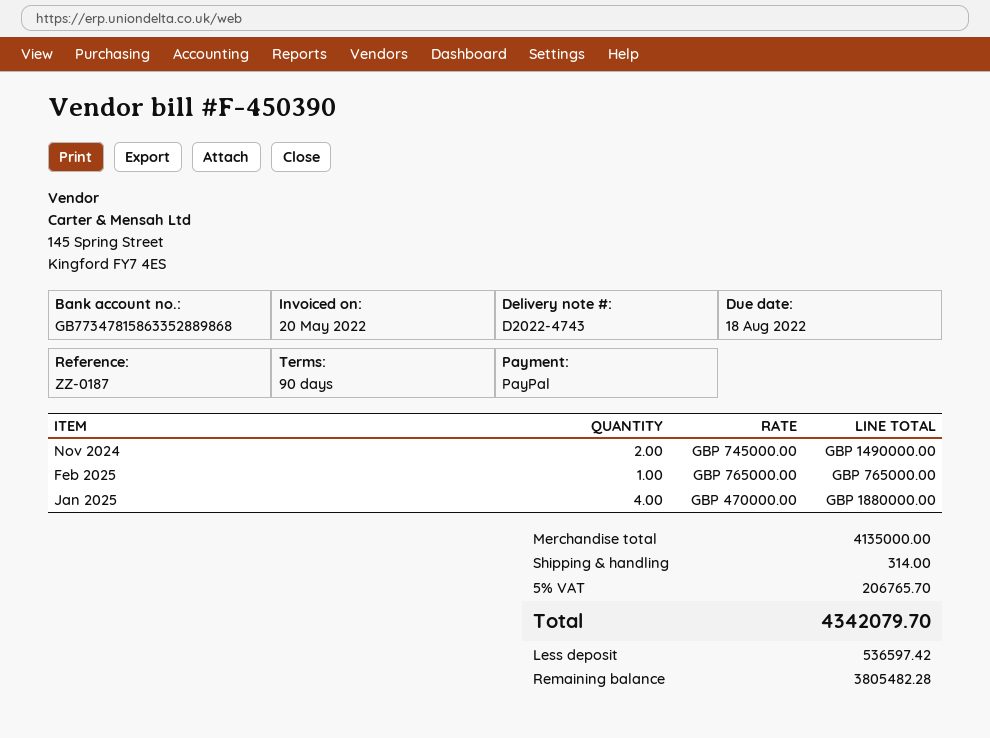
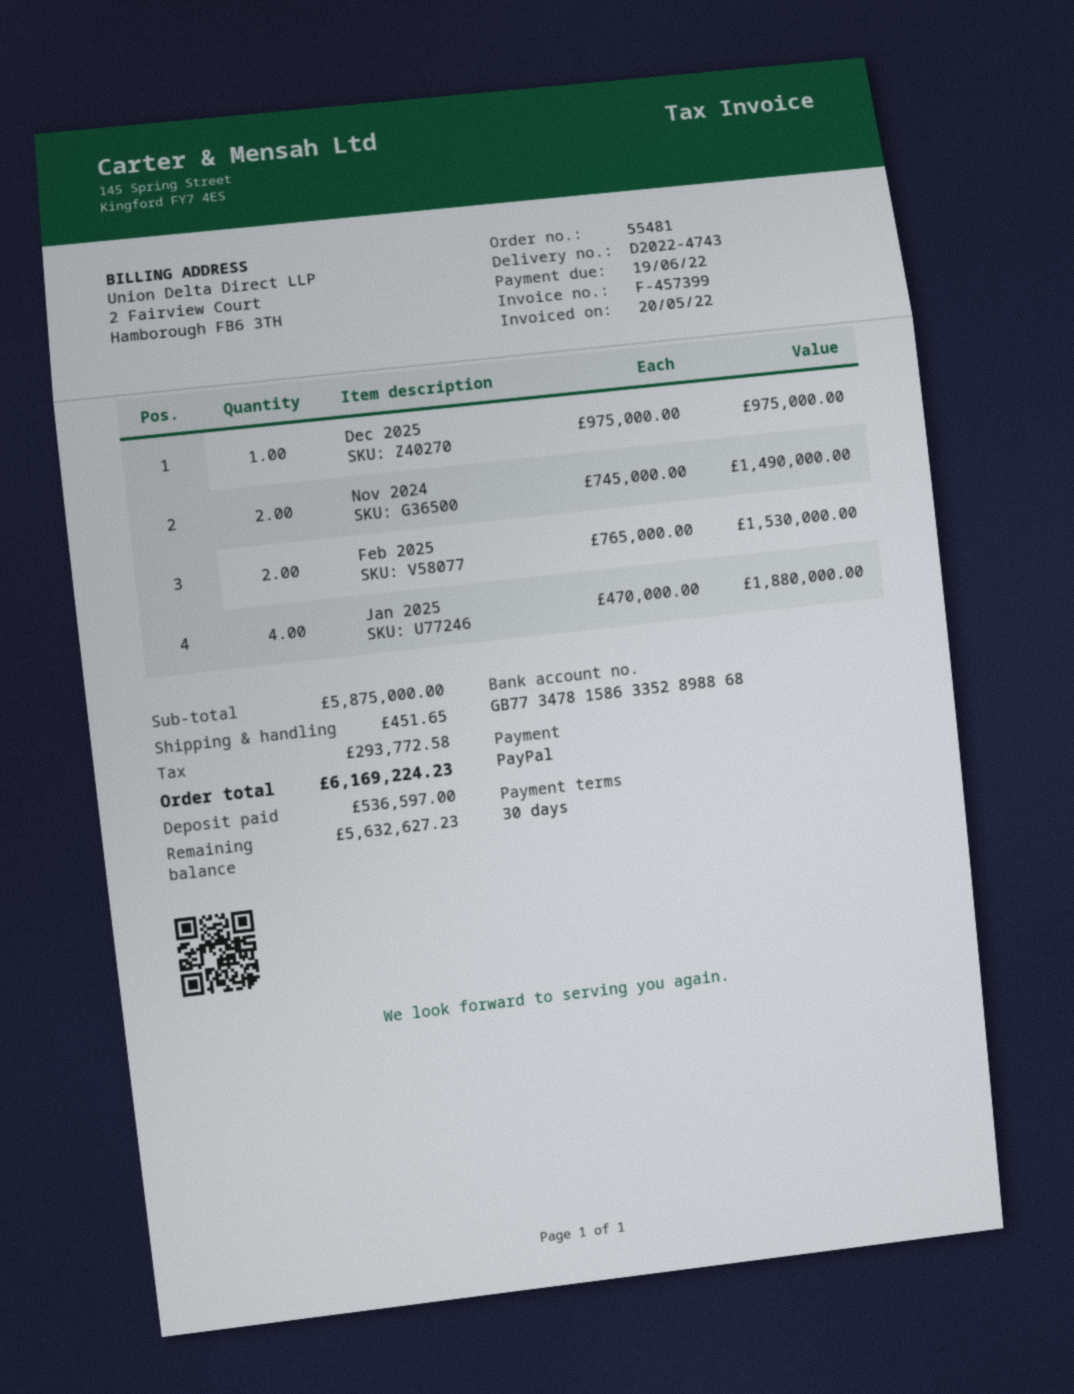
invoice number: F-450390 -> F-457399
payment terms: 90 days -> 30 days
due date: 2022-08-18 -> 2022-06-19
bank account: GB77347815863352889868 -> GB77347815863352898868
Feb 2025: 1 x 765000.00 = 765000.00 -> 2 x 765000.00 = 1530000.00
Dec 2025: none -> 1 x 975000.00 = 975000.00
subtotal: 4135000.00 -> 5875000.00
shipping: 314.00 -> 451.65
tax: 206765.70 -> 293772.58
total: 4342079.70 -> 6169224.23
deposit: 536597.42 -> 536597.00
balance: 3805482.28 -> 5632627.23

